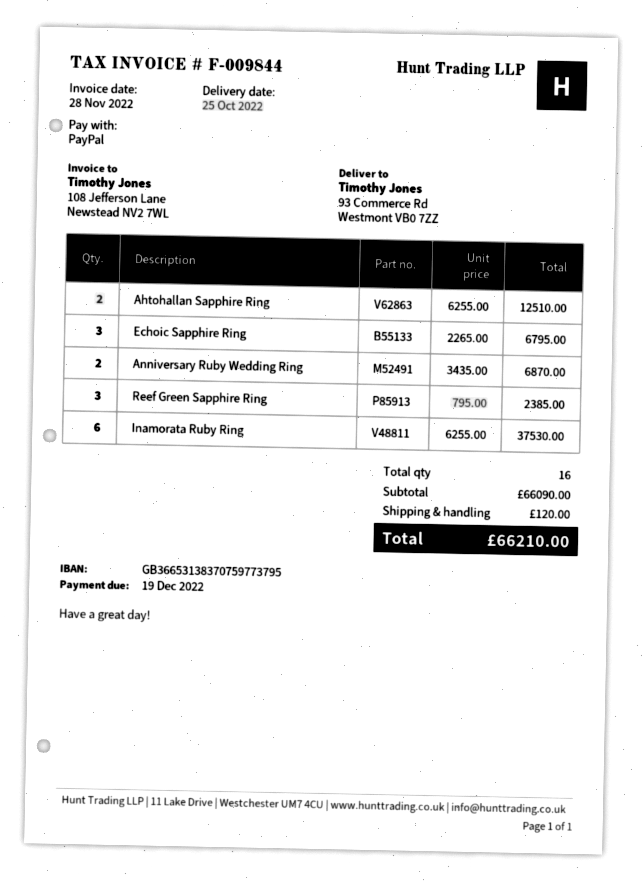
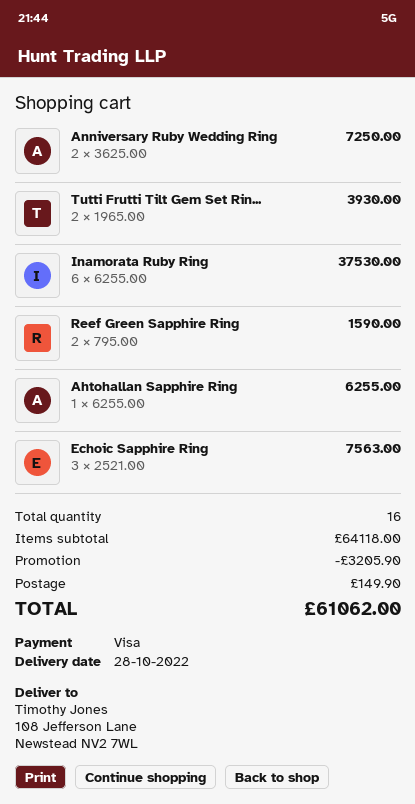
delivery date: 2022-10-25 -> 2022-10-28
payment method: PayPal -> Visa
ship to: 93 Commerce Rd, Westmont VB0 7ZZ -> 108 Jefferson Lane, Newstead NV2 7WL
Ahtohallan Sapphire Ring: 2 x 6255.00 = 12510.00 -> 1 x 6255.00 = 6255.00
Echoic Sapphire Ring: 3 x 2265.00 = 6795.00 -> 3 x 2521.00 = 7563.00
Anniversary Ruby Wedding Ring: 2 x 3435.00 = 6870.00 -> 2 x 3625.00 = 7250.00
Reef Green Sapphire Ring: 3 x 795.00 = 2385.00 -> 2 x 795.00 = 1590.00
Tutti Frutti Tilt Gem Set Rin...: none -> 2 x 1965.00 = 3930.00
subtotal: 66090.00 -> 64118.00
discount: none -> 3205.90
shipping: 120.00 -> 149.90
total: 66210.00 -> 61062.00

